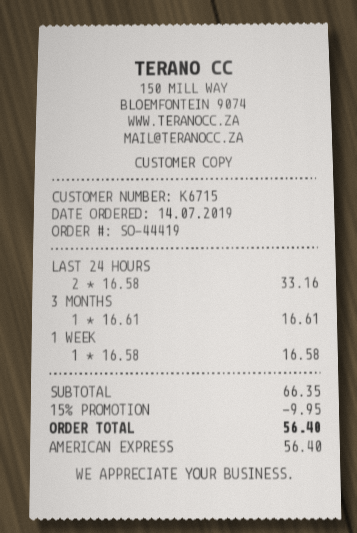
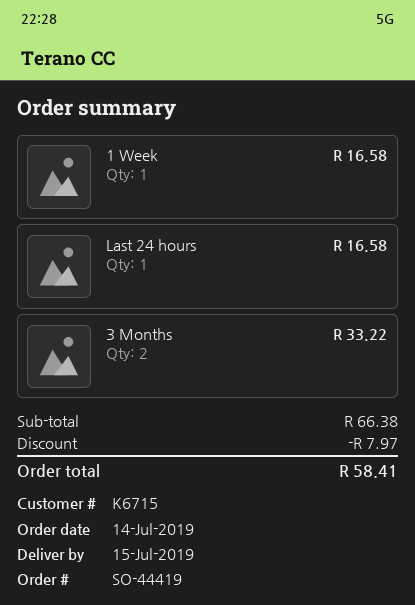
LAST 24 HOURS: 2 for 33.16 -> 1 for 16.58
3 MONTHS: 1 for 16.61 -> 2 for 33.22
subtotal: 66.35 -> 66.38
discount: 9.95 -> 7.97
total: 56.40 -> 58.41

